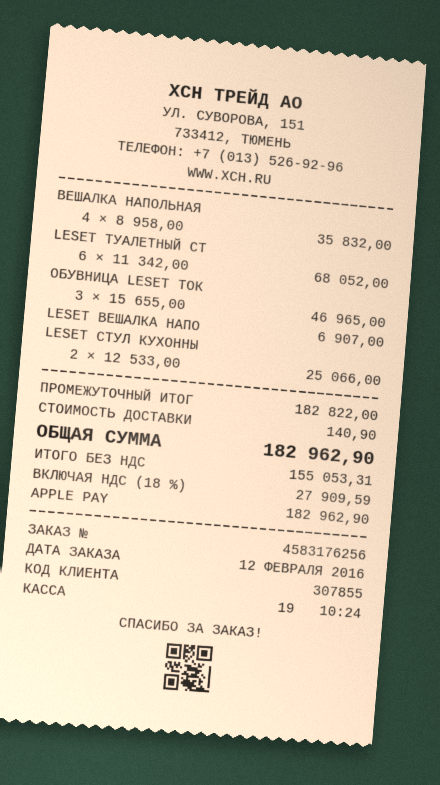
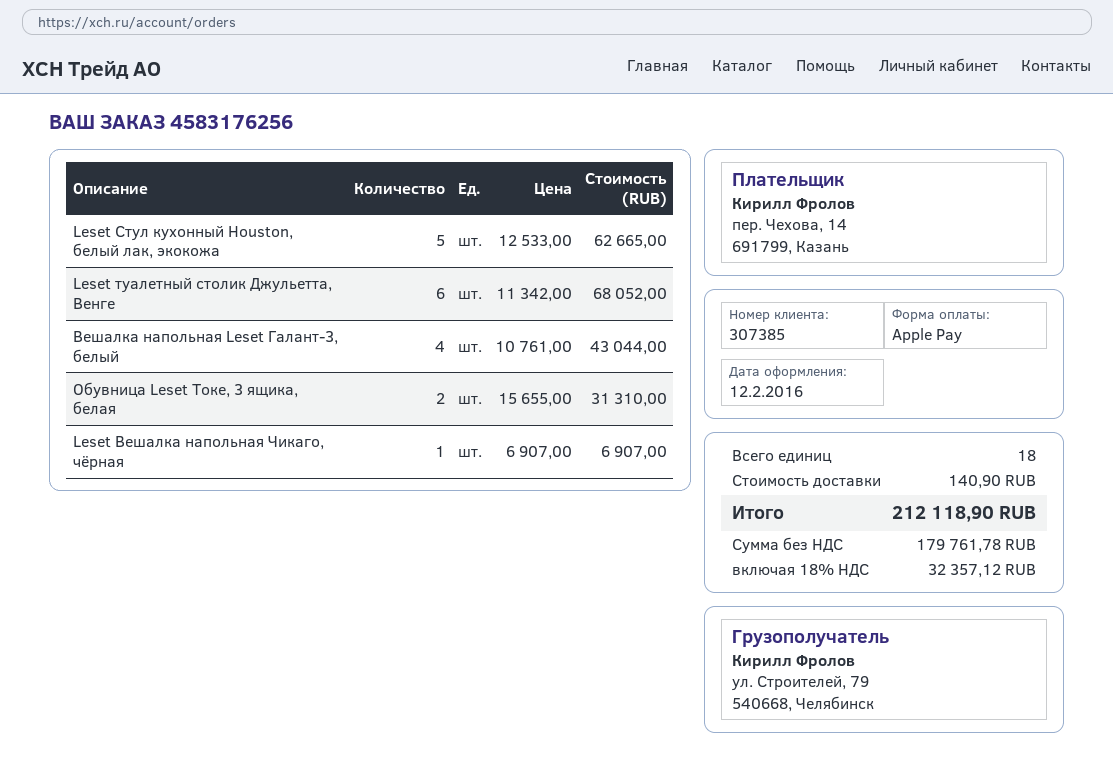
customer number: 307855 -> 307385
ВЕШАЛКА НАПОЛЬНАЯ: 4 x 8958.00 = 35832.00 -> 4 x 10761.00 = 43044.00
ОБУВНИЦА LESET ТОК: 3 x 15655.00 = 46965.00 -> 2 x 15655.00 = 31310.00
LESET СТУЛ КУХОННЫ: 2 x 12533.00 = 25066.00 -> 5 x 12533.00 = 62665.00
net: 155053.31 -> 179761.78
tax: 18% = 27909.59 -> 18% = 32357.12
total: 182962.90 -> 212118.90

